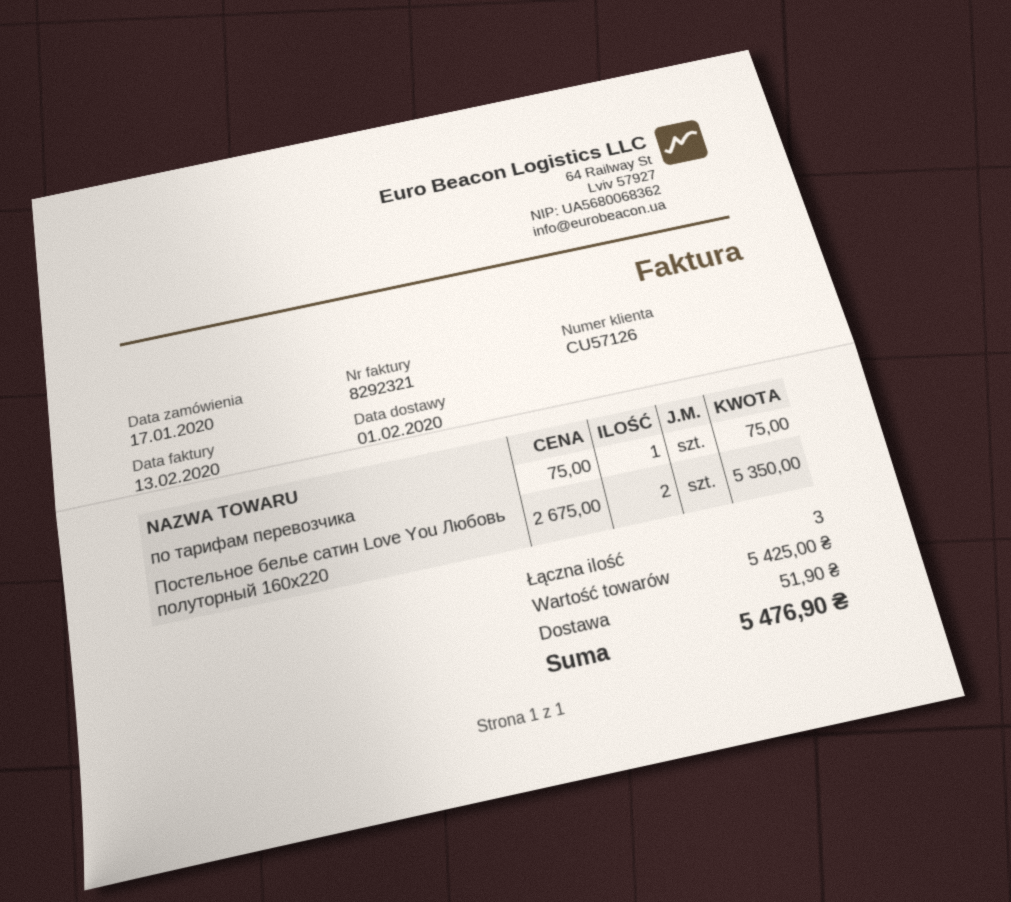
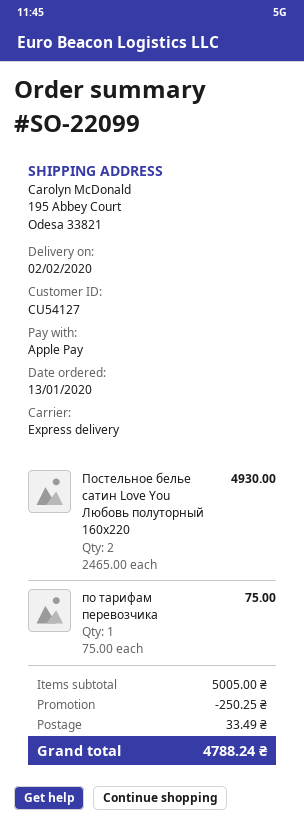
order date: 2020-01-17 -> 2020-01-13
delivery date: 2020-02-01 -> 2020-02-02
customer number: CU57126 -> CU54127
Постельное белье сатин Love You Любовь полуторный 160x220: 2 x 2675.00 = 5350.00 -> 2 x 2465.00 = 4930.00
subtotal: 5425.00 -> 5005.00
discount: none -> 250.25
shipping: 51.90 -> 33.49
total: 5476.90 -> 4788.24

